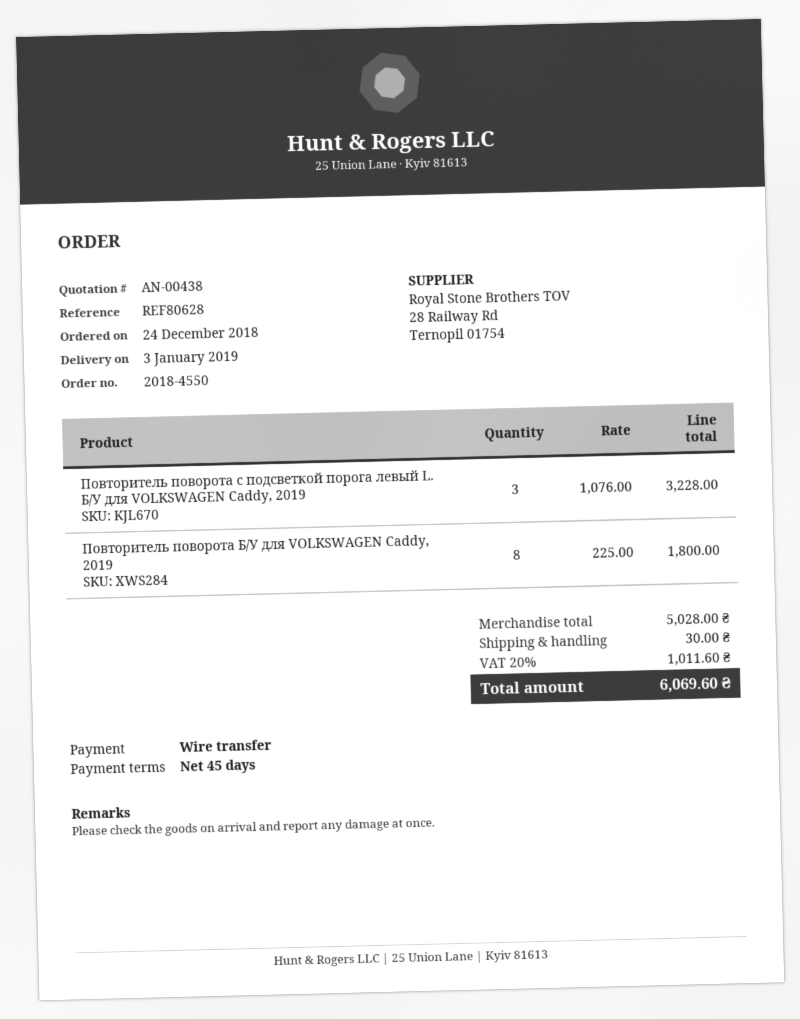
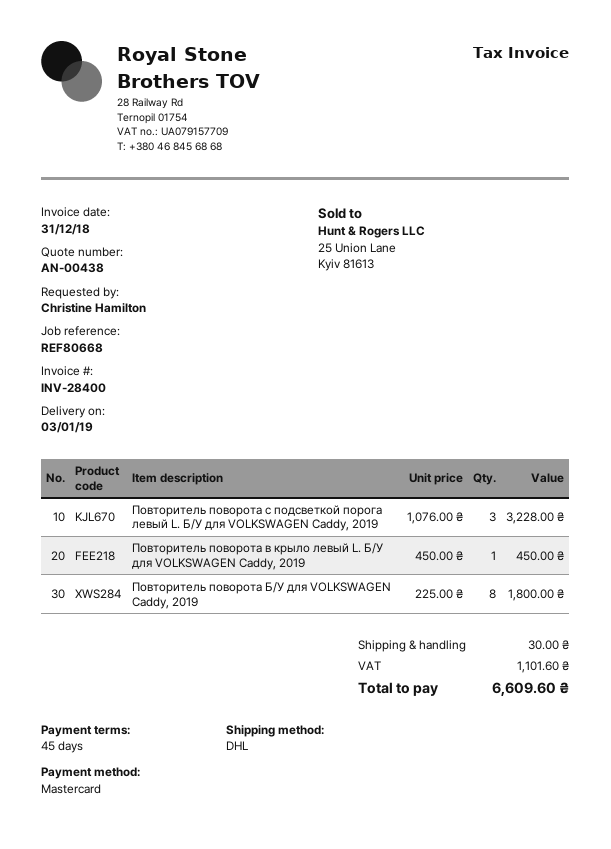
reference: REF80628 -> REF80668
payment method: bank transfer -> Mastercard
Повторитель поворота в крыло левый L. Б/У для VOLKSWAGEN Caddy, 2019: none -> 1 x 450.00 = 450.00
tax: 1011.60 -> 1101.60
total: 6069.60 -> 6609.60

